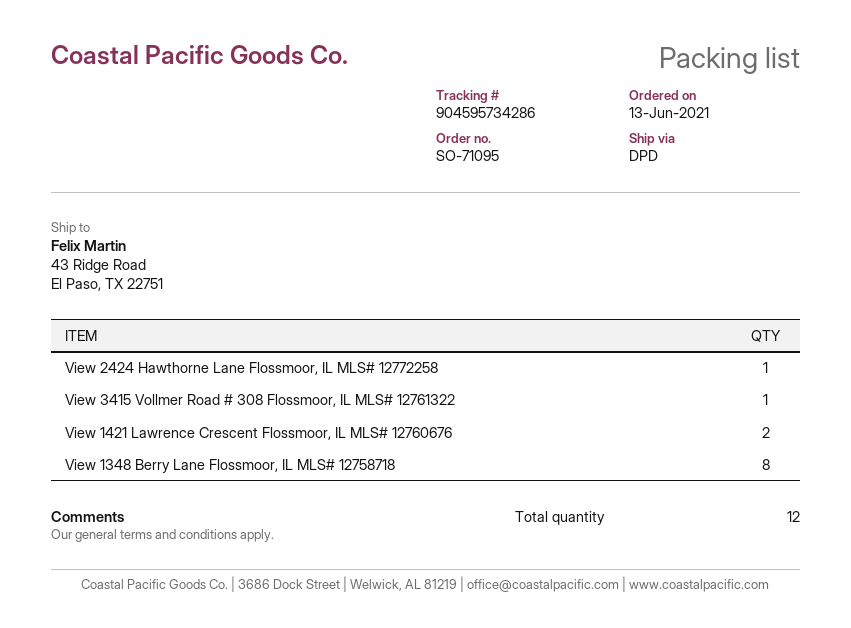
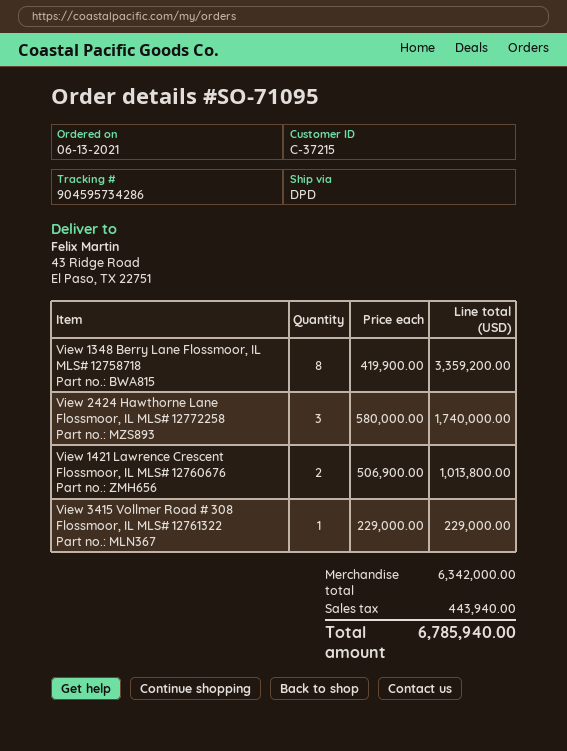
View 2424 Hawthorne Lane Flossmoor, IL MLS# 12772258: 1 -> 3

